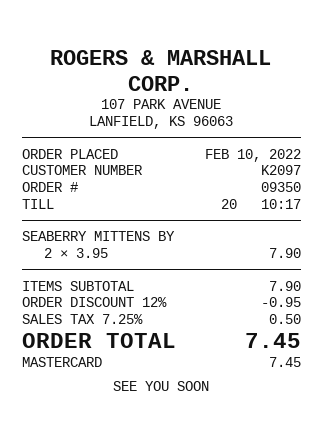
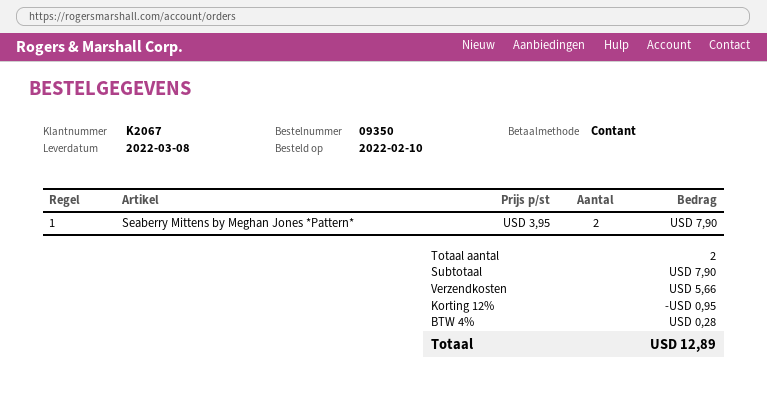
customer number: K2097 -> K2067
payment method: Mastercard -> cash
shipping: none -> 5.66
tax: 7.25% = 0.50 -> 4% = 0.28
total: 7.45 -> 12.89

